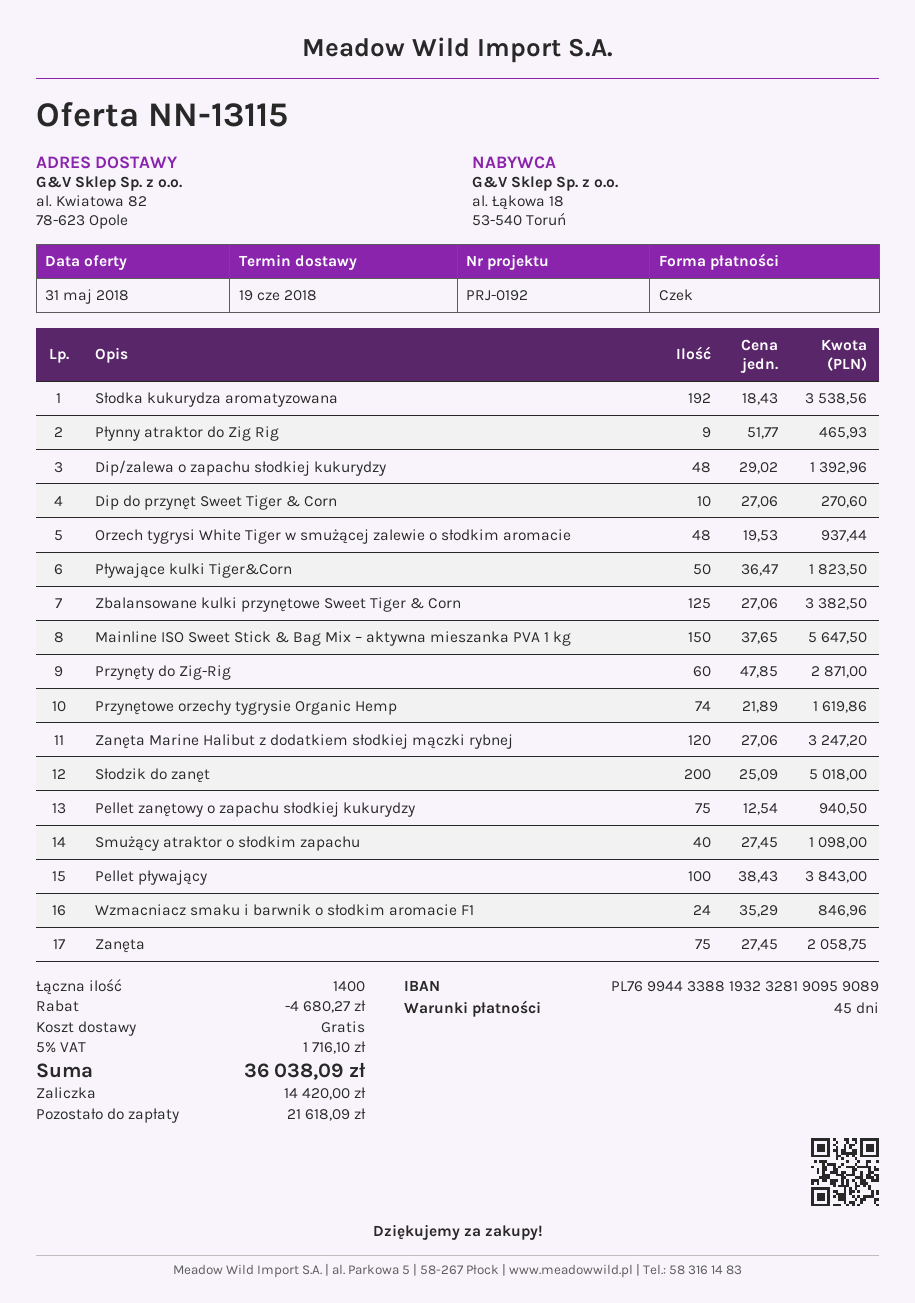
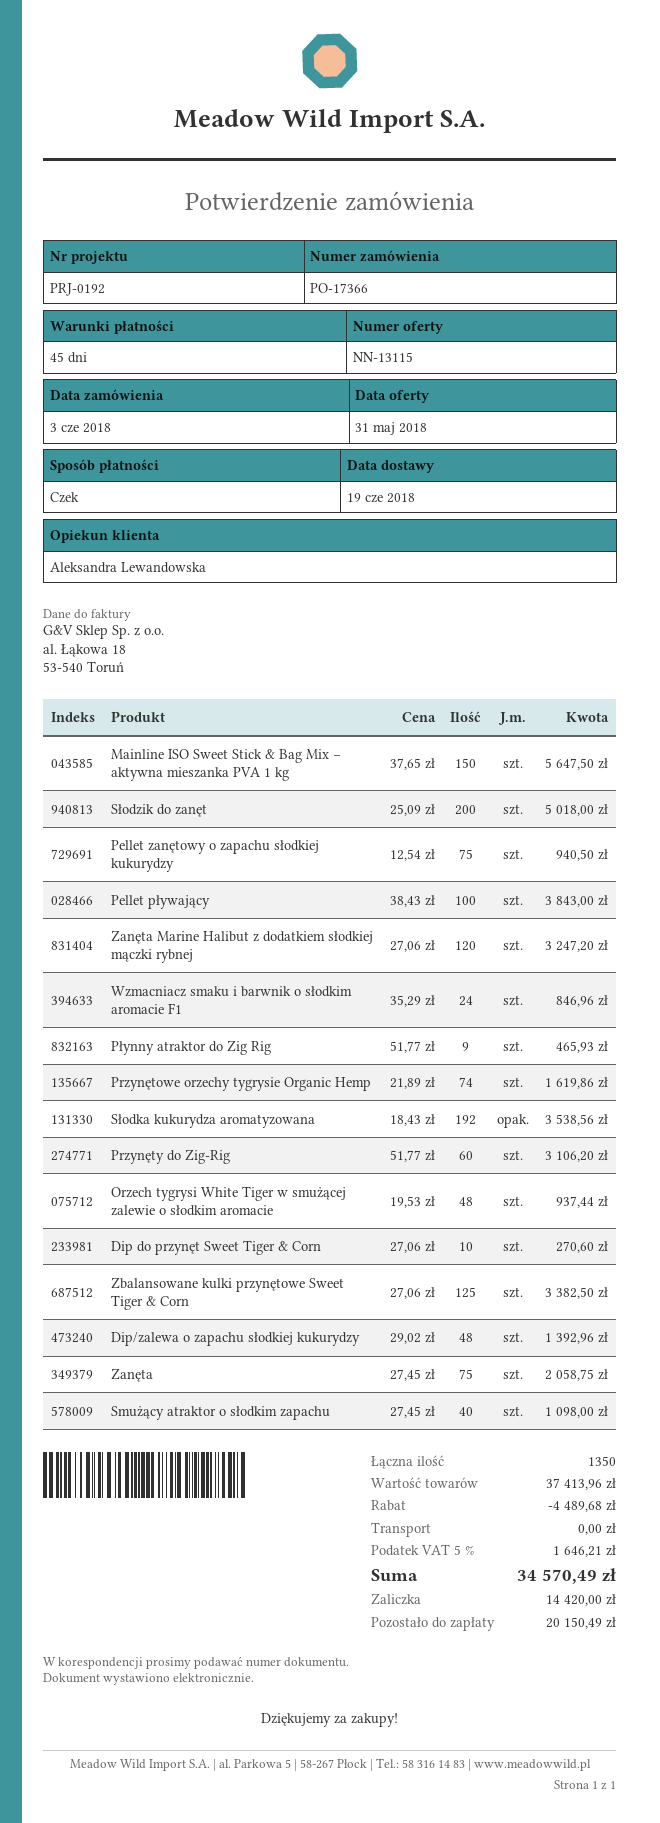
Pływające kulki Tiger&Corn: 50 x 36.47 = 1823.50 -> none
Przynęty do Zig-Rig: 60 x 47.85 = 2871.00 -> 60 x 51.77 = 3106.20
total quantity: 1400 -> 1350
discount: 4680.27 -> 4489.68
tax: 5% = 1716.10 -> 5% = 1646.21
total: 36038.09 -> 34570.49
balance: 21618.09 -> 20150.49

